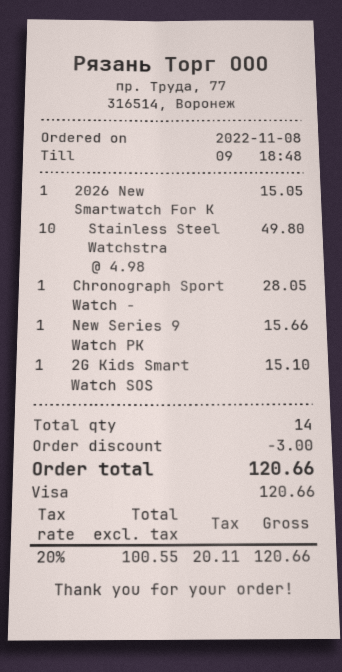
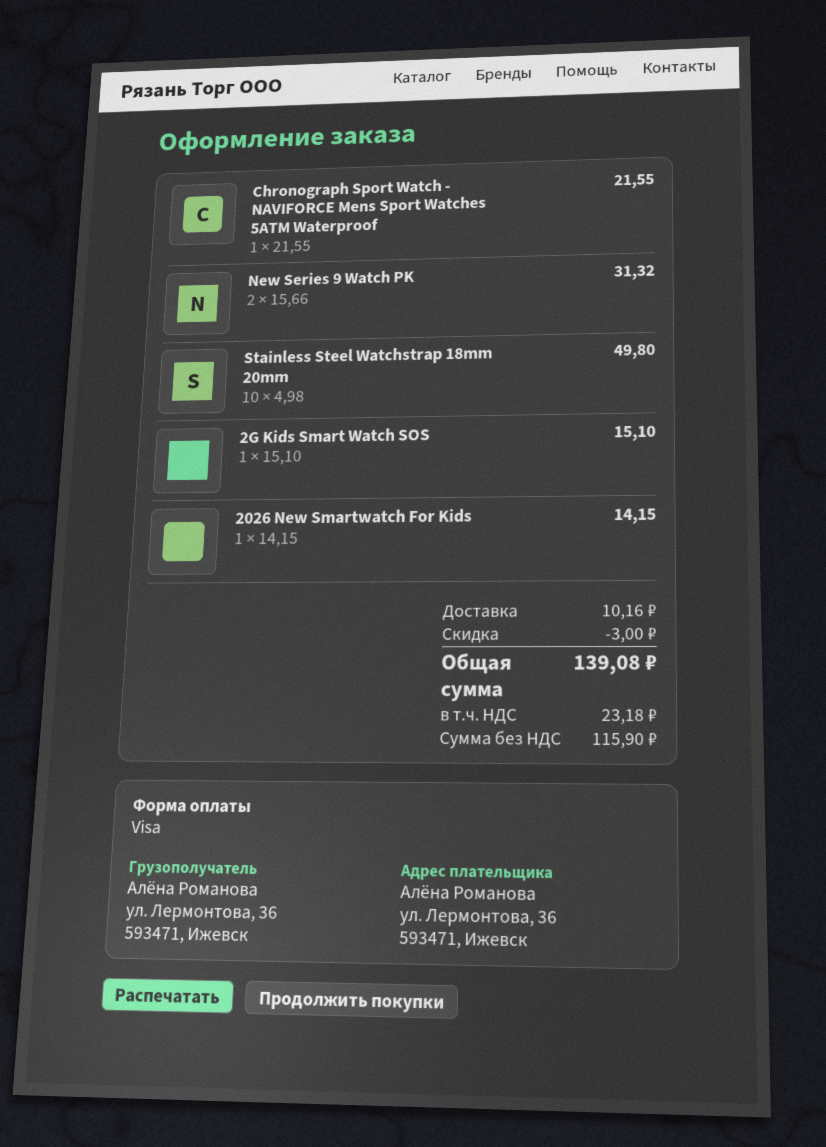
2026 New Smartwatch For K: 1 x 15.05 = 15.05 -> 1 x 14.15 = 14.15
Chronograph Sport Watch -: 1 x 28.05 = 28.05 -> 1 x 21.55 = 21.55
New Series 9 Watch PK: 1 x 15.66 = 15.66 -> 2 x 15.66 = 31.32
shipping: none -> 10.16
net: 100.55 -> 115.90
tax: 20.11 -> 23.18
total: 120.66 -> 139.08

